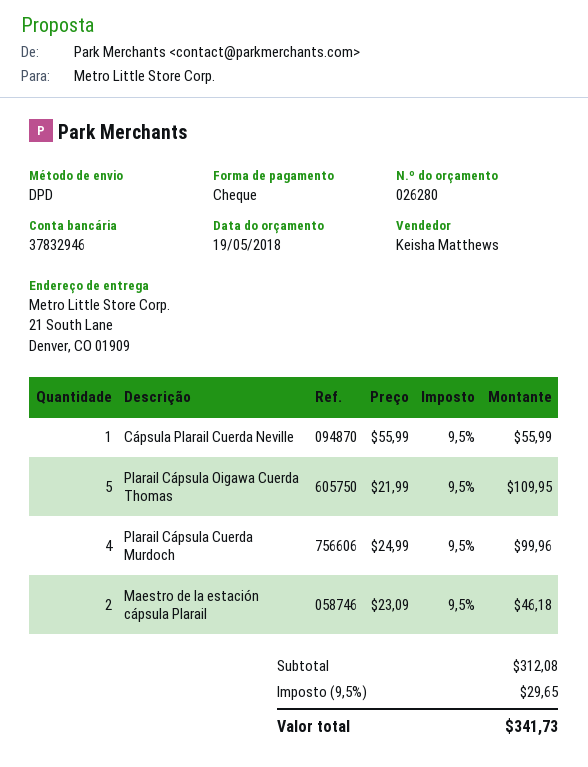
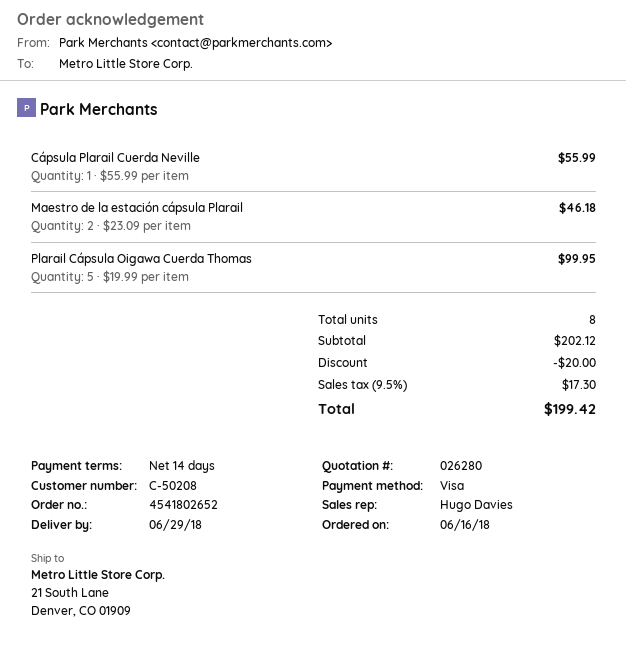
sales rep: Keisha Matthews -> Hugo Davies
payment method: cheque -> Visa
Plarail Cápsula Oigawa Cuerda Thomas: 5 x 21.99 = 109.95 -> 5 x 19.99 = 99.95
Plarail Cápsula Cuerda Murdoch: 4 x 24.99 = 99.96 -> none
subtotal: 312.08 -> 202.12
discount: none -> 20.00
tax: 9.5% = 29.65 -> 9.5% = 17.30
total: 341.73 -> 199.42

